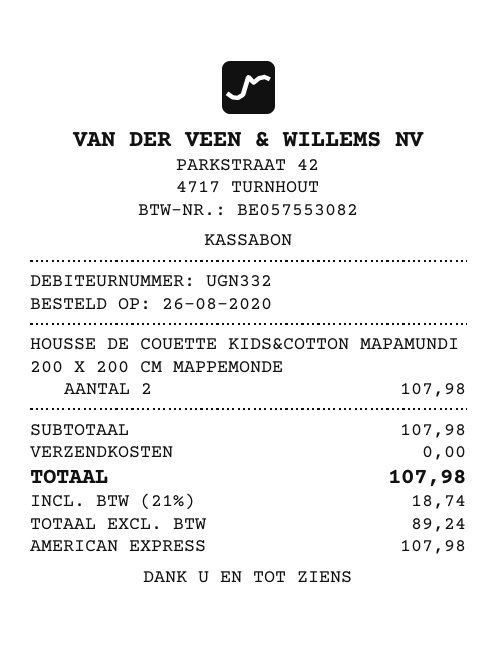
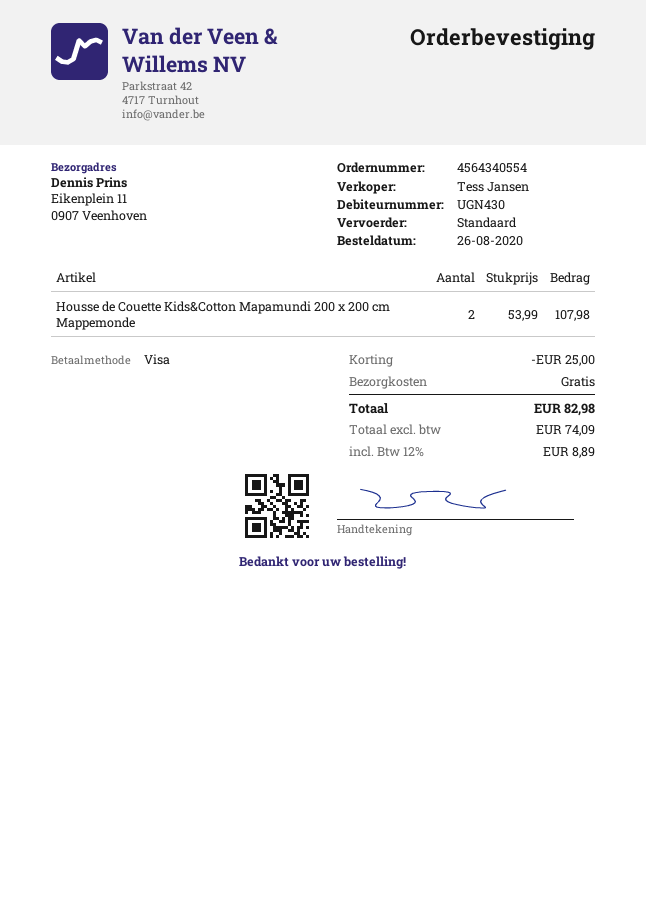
customer number: UGN332 -> UGN430
payment method: American Express -> Visa
discount: none -> 25.00
net: 89.24 -> 74.09
tax: 21% = 18.74 -> 12% = 8.89
total: 107.98 -> 82.98

